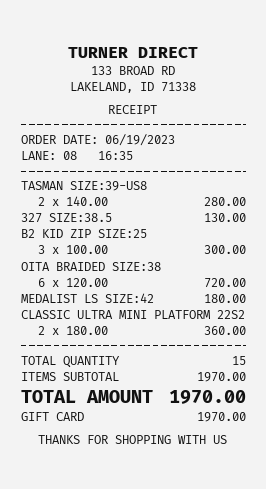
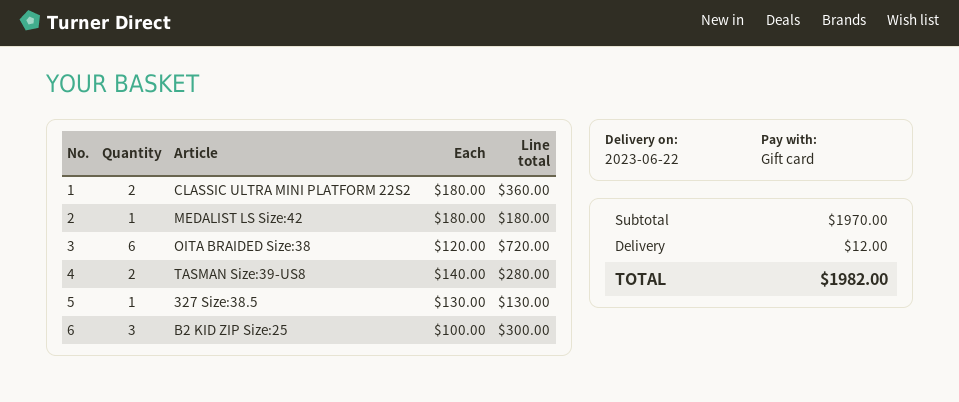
shipping: none -> 12.00
total: 1970.00 -> 1982.00

